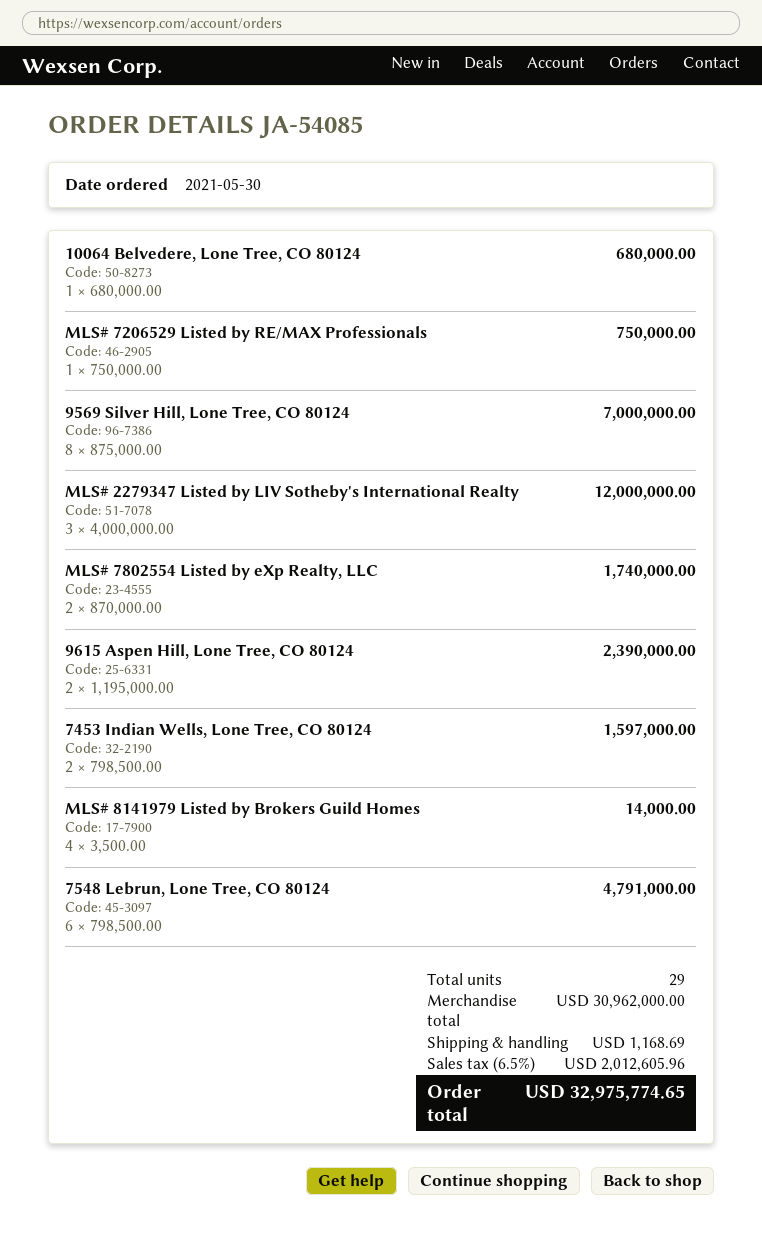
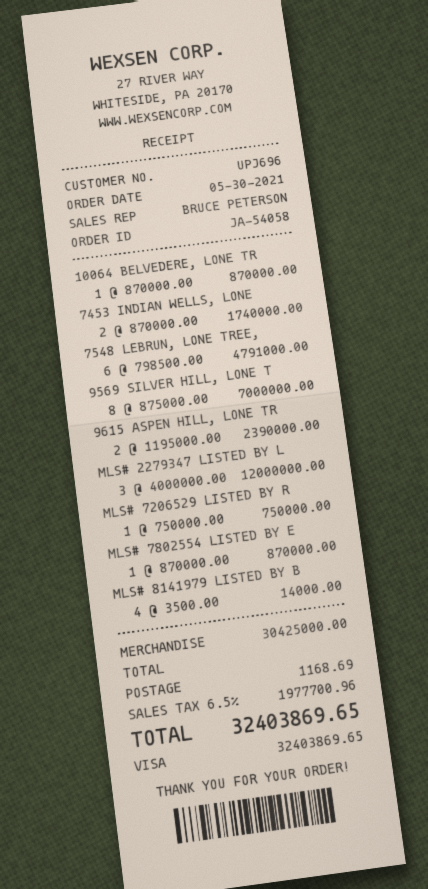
order number: JA-54085 -> JA-54058
10064 Belvedere, Lone Tree, CO 80124: 1 x 680000.00 = 680000.00 -> 1 x 870000.00 = 870000.00
MLS# 7802554 Listed by eXp Realty, LLC: 2 x 870000.00 = 1740000.00 -> 1 x 870000.00 = 870000.00
7453 Indian Wells, Lone Tree, CO 80124: 2 x 798500.00 = 1597000.00 -> 2 x 870000.00 = 1740000.00
subtotal: 30962000.00 -> 30425000.00
tax: 6.5% = 2012605.96 -> 6.5% = 1977700.96
total: 32975774.65 -> 32403869.65

